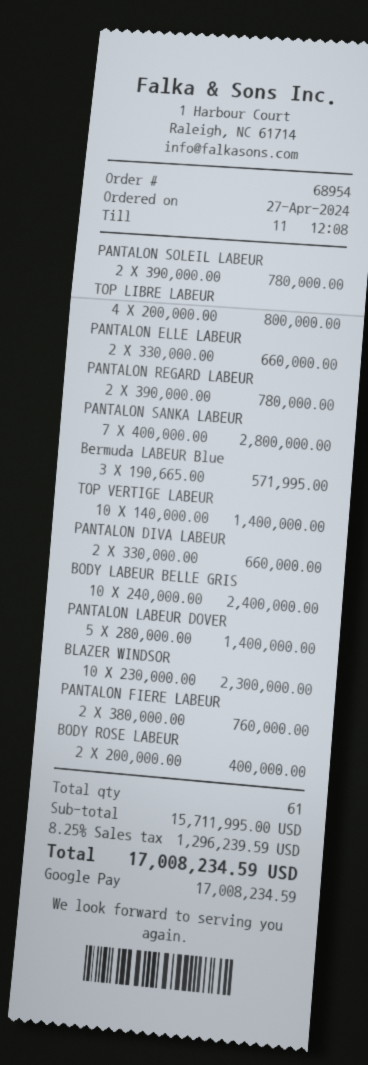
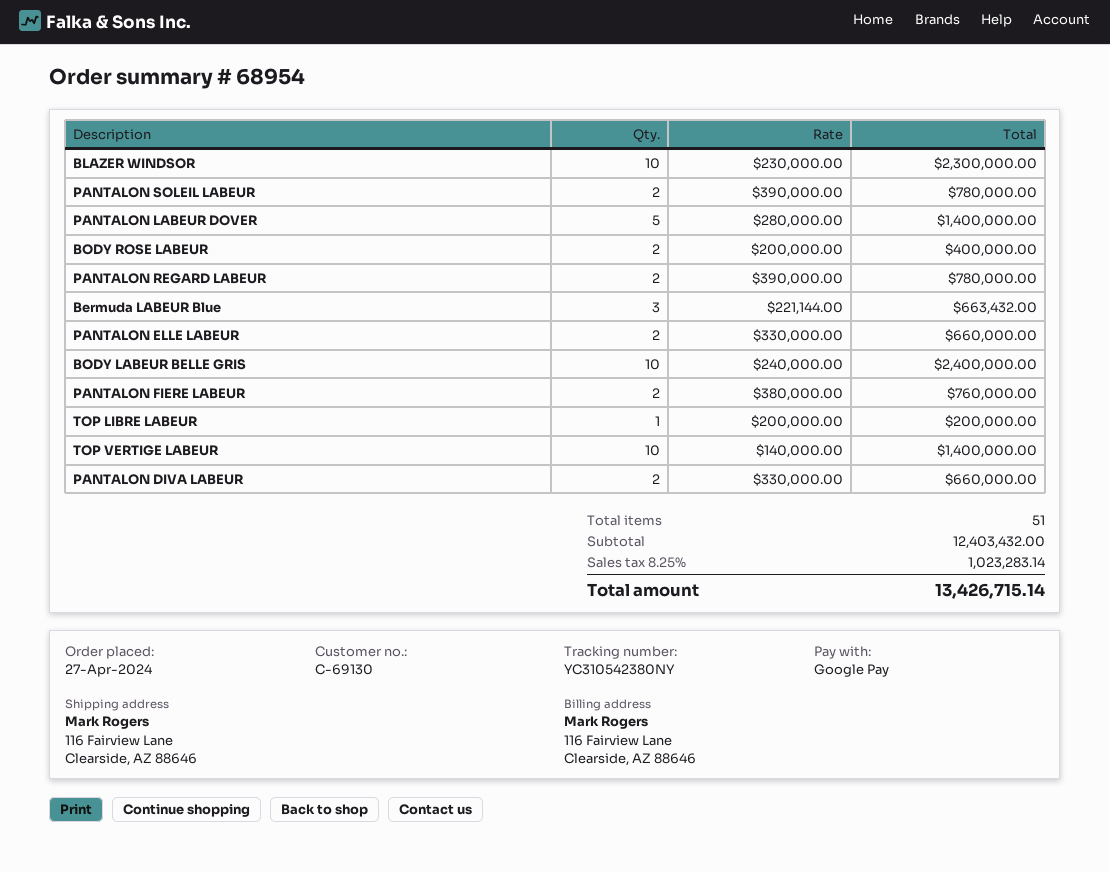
TOP LIBRE LABEUR: 4 x 200000.00 = 800000.00 -> 1 x 200000.00 = 200000.00
PANTALON SANKA LABEUR: 7 x 400000.00 = 2800000.00 -> none
Bermuda LABEUR Blue: 3 x 190665.00 = 571995.00 -> 3 x 221144.00 = 663432.00
total quantity: 61 -> 51
subtotal: 15711995.00 -> 12403432.00
tax: 8.25% = 1296239.59 -> 8.25% = 1023283.14
total: 17008234.59 -> 13426715.14

